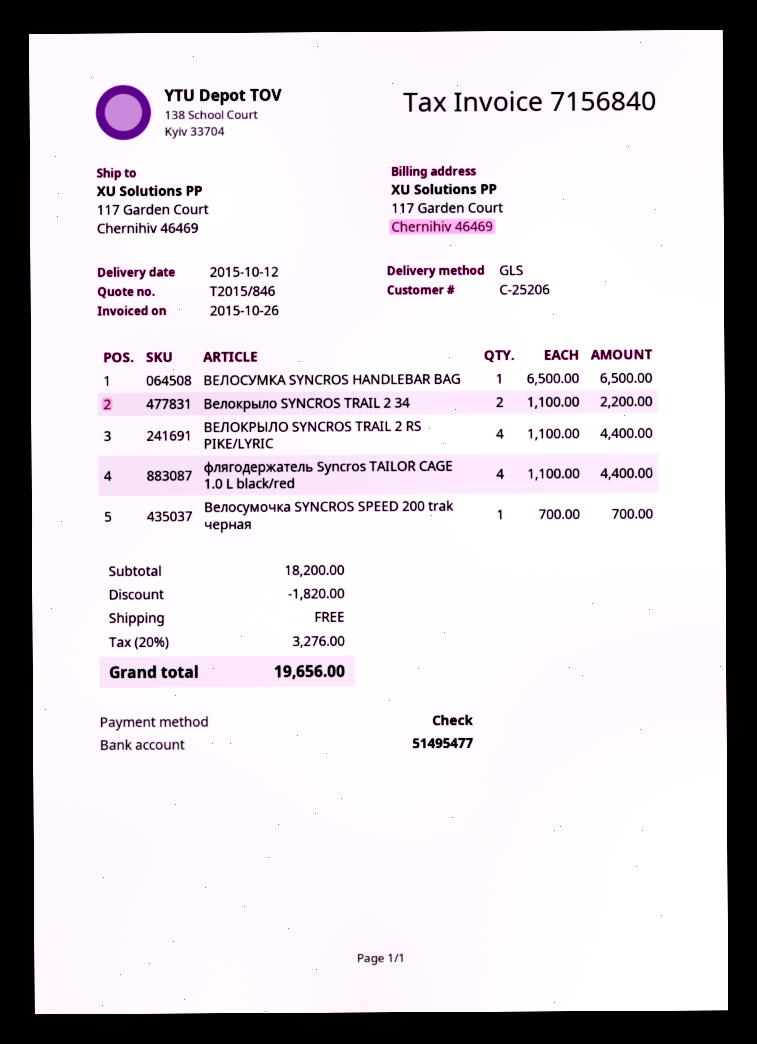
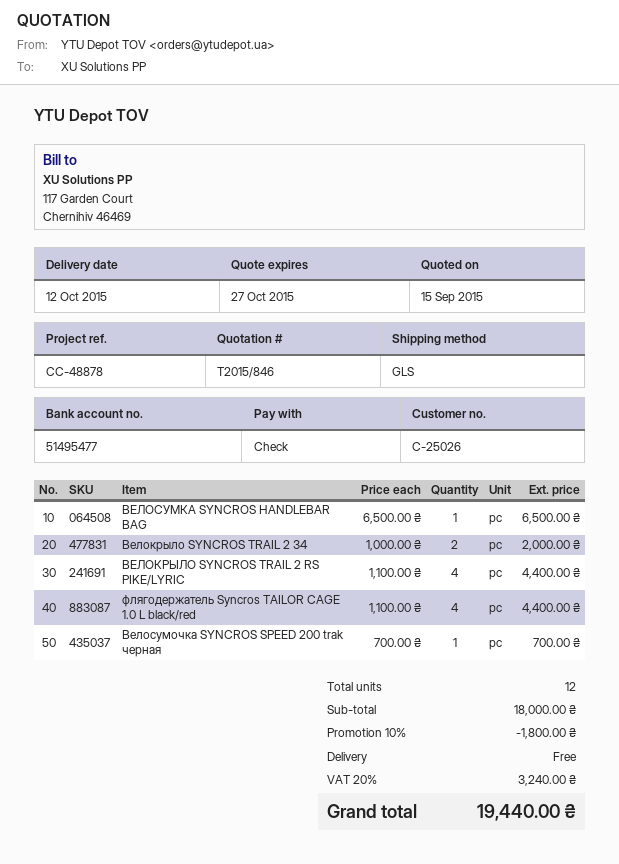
customer number: C-25206 -> C-25026
Велокрыло SYNCROS TRAIL 2 34: 2 x 1100.00 = 2200.00 -> 2 x 1000.00 = 2000.00
subtotal: 18200.00 -> 18000.00
discount: 1820.00 -> 1800.00
tax: 20% = 3276.00 -> 20% = 3240.00
total: 19656.00 -> 19440.00

